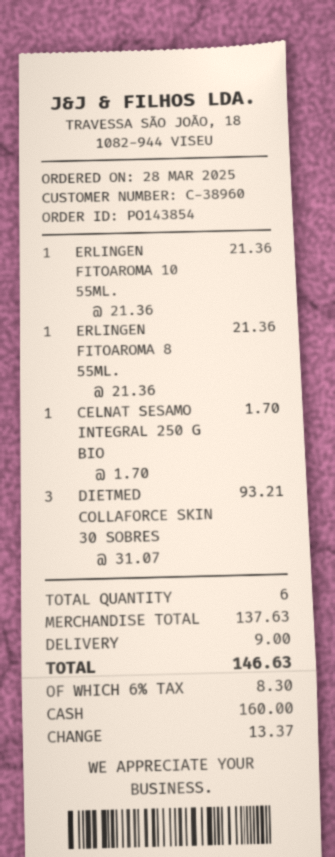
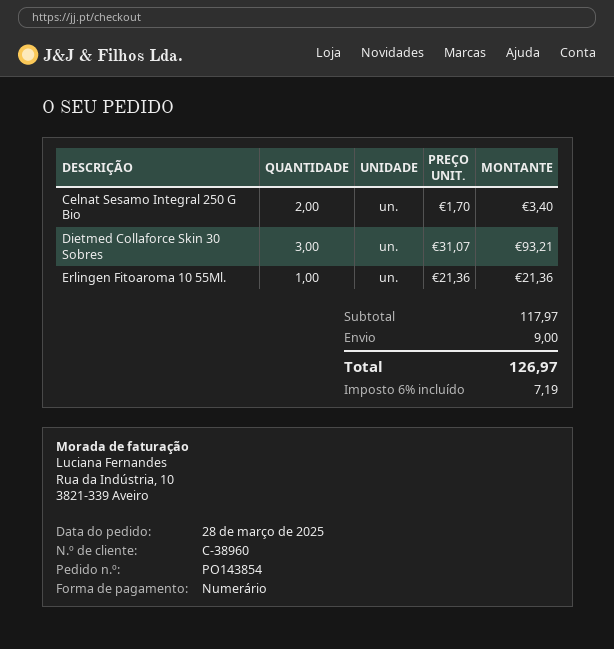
ERLINGEN FITOAROMA 8 55ML.: 1 x 21.36 = 21.36 -> none
CELNAT SESAMO INTEGRAL 250 G BIO: 1 x 1.70 = 1.70 -> 2 x 1.70 = 3.40
subtotal: 137.63 -> 117.97
tax: 6% = 8.30 -> 6% = 7.19
total: 146.63 -> 126.97

